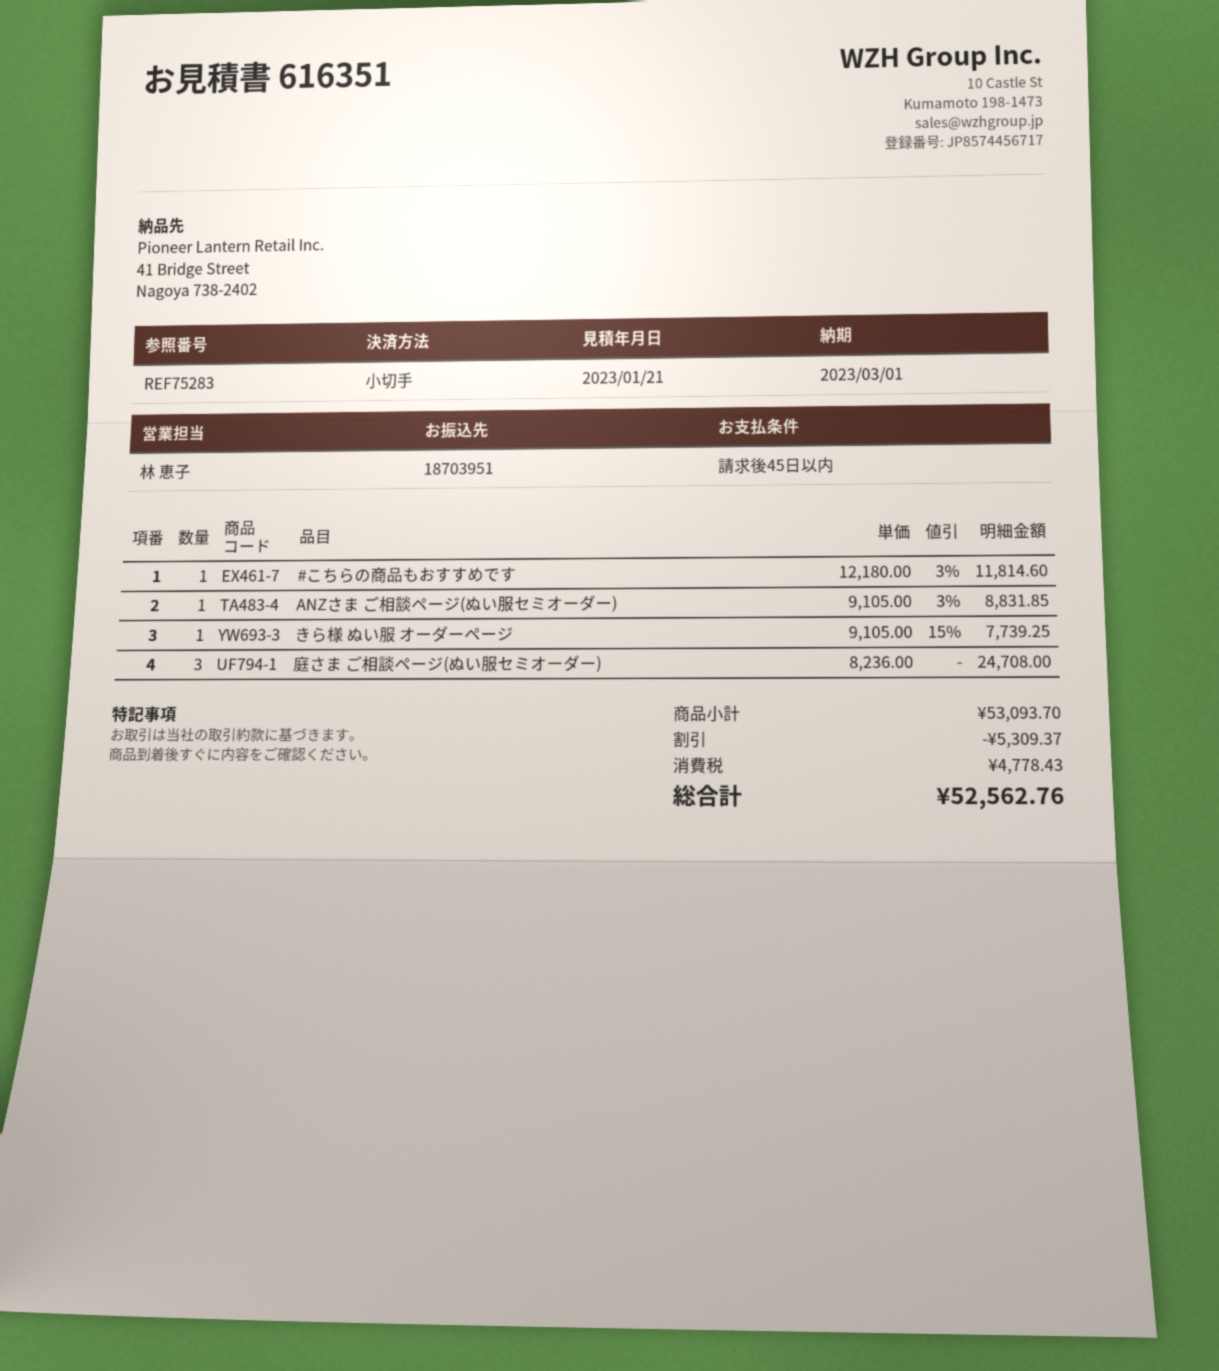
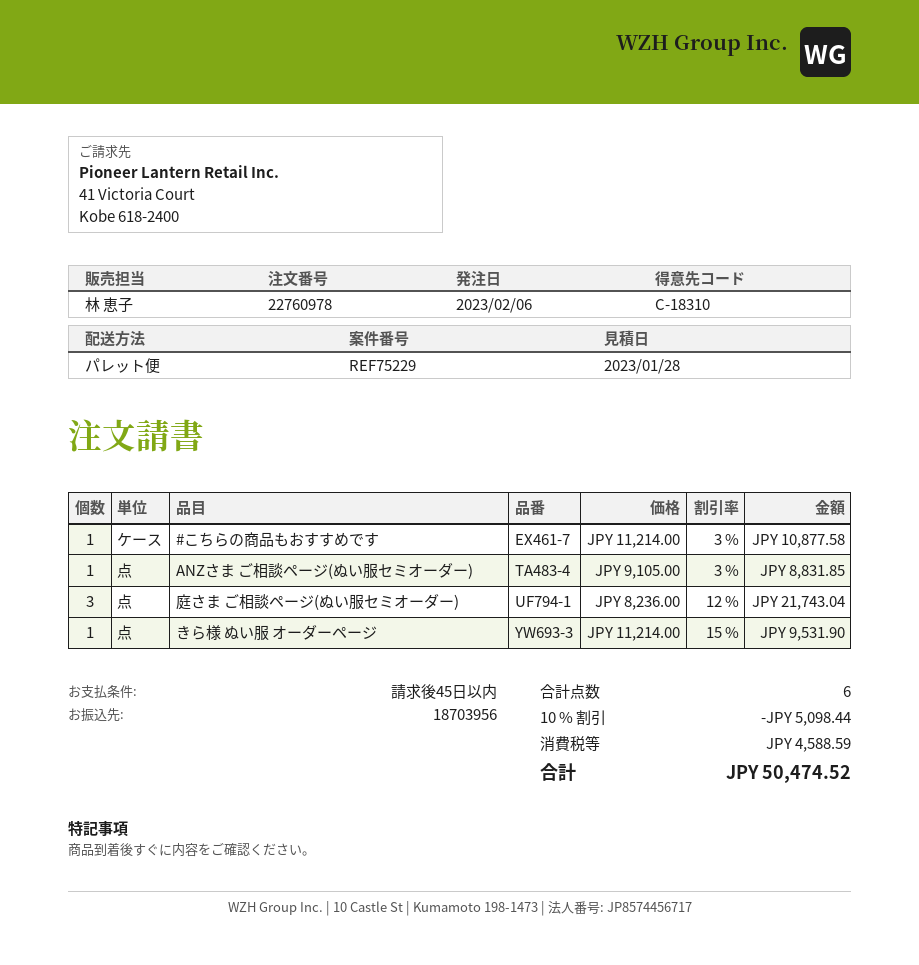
quote date: 2023-01-21 -> 2023-01-28
reference: REF75283 -> REF75229
bank account: 18703951 -> 18703956
#こちらの商品もおすすめです: 1 x 12180.00 - 3% = 11814.60 -> 1 x 11214.00 - 3% = 10877.58
きら様 ぬい服 オーダーページ: 1 x 9105.00 - 15% = 7739.25 -> 1 x 11214.00 - 15% = 9531.90
庭さま ご相談ページ(ぬい服セミオーダー): 3 x 8236.00 = 24708.00 -> 3 x 8236.00 - 12% = 21743.04
discount: 5309.37 -> 5098.44
tax: 4778.43 -> 4588.59
total: 52562.76 -> 50474.52

